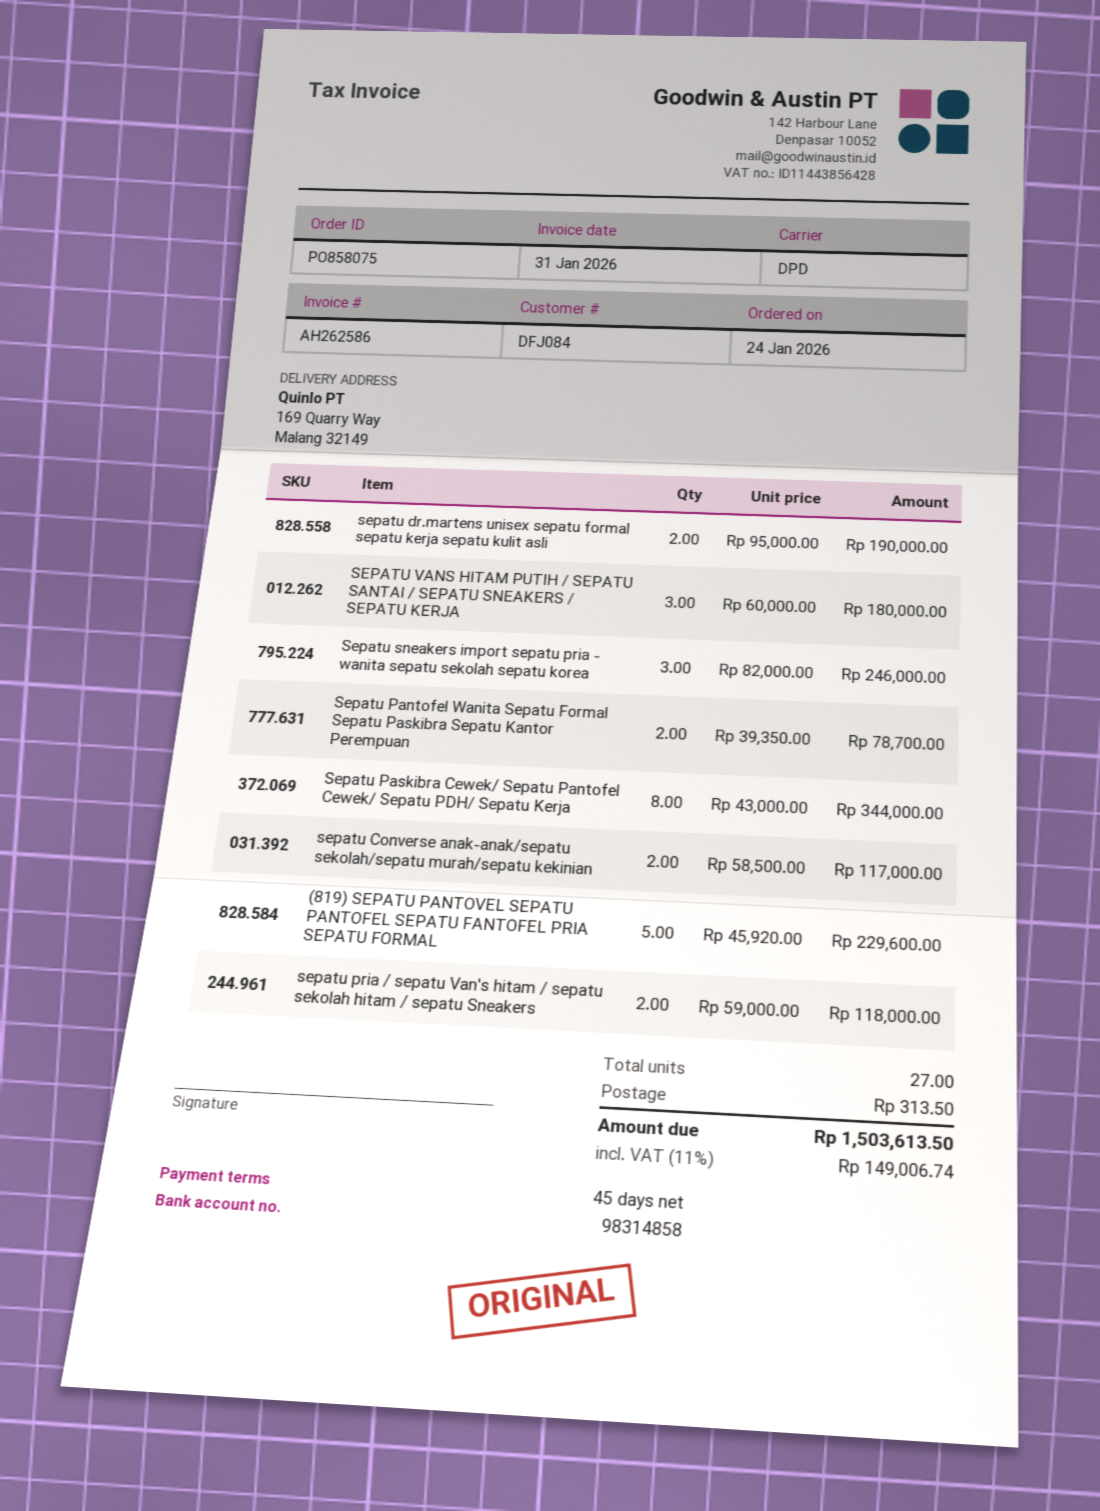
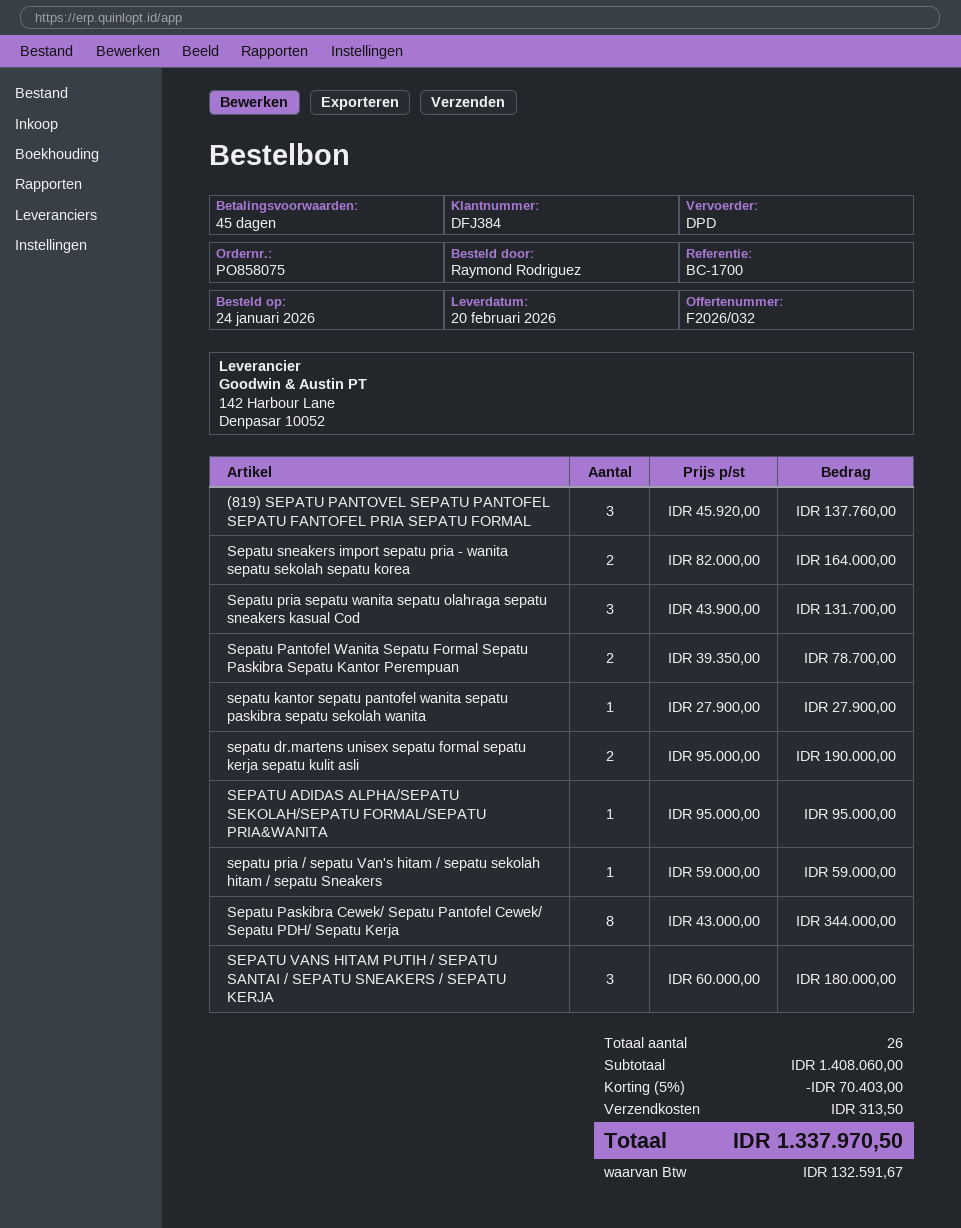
customer number: DFJ084 -> DFJ384
Sepatu sneakers import sepatu pria - wanita sepatu sekolah sepatu korea: 3 x 82000.00 = 246000.00 -> 2 x 82000.00 = 164000.00
sepatu Converse anak-anak/sepatu sekolah/sepatu murah/sepatu kekinian: 2 x 58500.00 = 117000.00 -> none
(819) SEPATU PANTOVEL SEPATU PANTOFEL SEPATU FANTOFEL PRIA SEPATU FORMAL: 5 x 45920.00 = 229600.00 -> 3 x 45920.00 = 137760.00
sepatu pria / sepatu Van's hitam / sepatu sekolah hitam / sepatu Sneakers: 2 x 59000.00 = 118000.00 -> 1 x 59000.00 = 59000.00
Sepatu pria sepatu wanita sepatu olahraga sepatu sneakers kasual Cod: none -> 3 x 43900.00 = 131700.00
sepatu kantor sepatu pantofel wanita sepatu paskibra sepatu sekolah wanita: none -> 1 x 27900.00 = 27900.00
SEPATU ADIDAS ALPHA/SEPATU SEKOLAH/SEPATU FORMAL/SEPATU PRIA&WANITA: none -> 1 x 95000.00 = 95000.00
total quantity: 27 -> 26
discount: none -> 5% = 70403.00
tax: 149006.74 -> 132591.67
total: 1503613.50 -> 1337970.50

